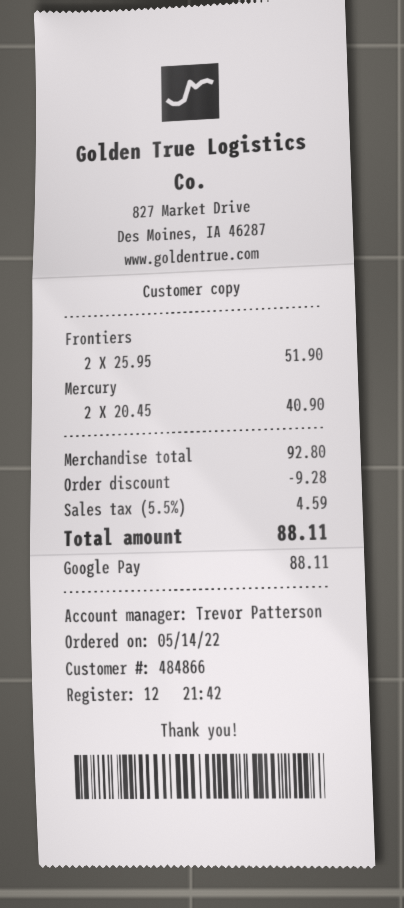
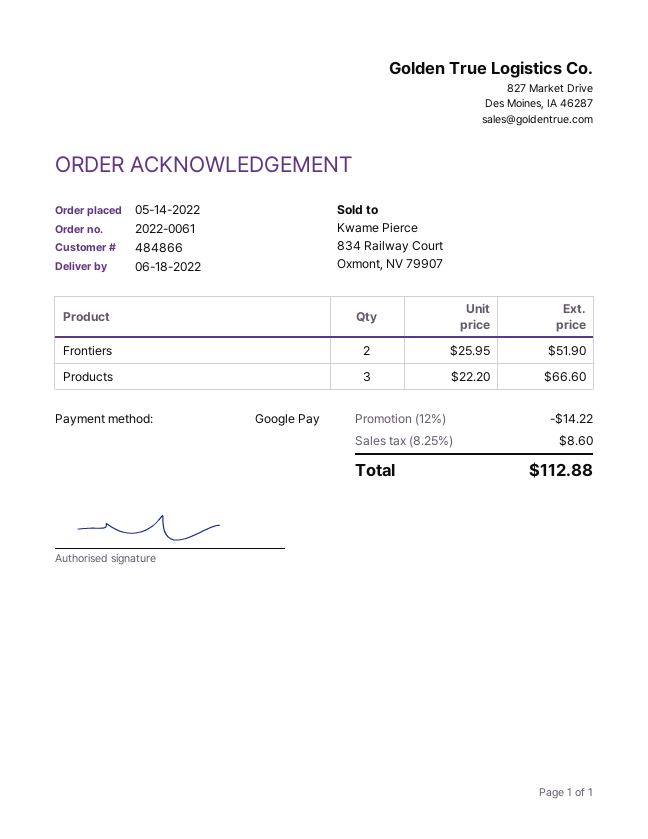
Mercury: 2 x 20.45 = 40.90 -> none
Products: none -> 3 x 22.20 = 66.60
discount: 9.28 -> 14.22
tax: 5.5% = 4.59 -> 8.25% = 8.60
total: 88.11 -> 112.88

